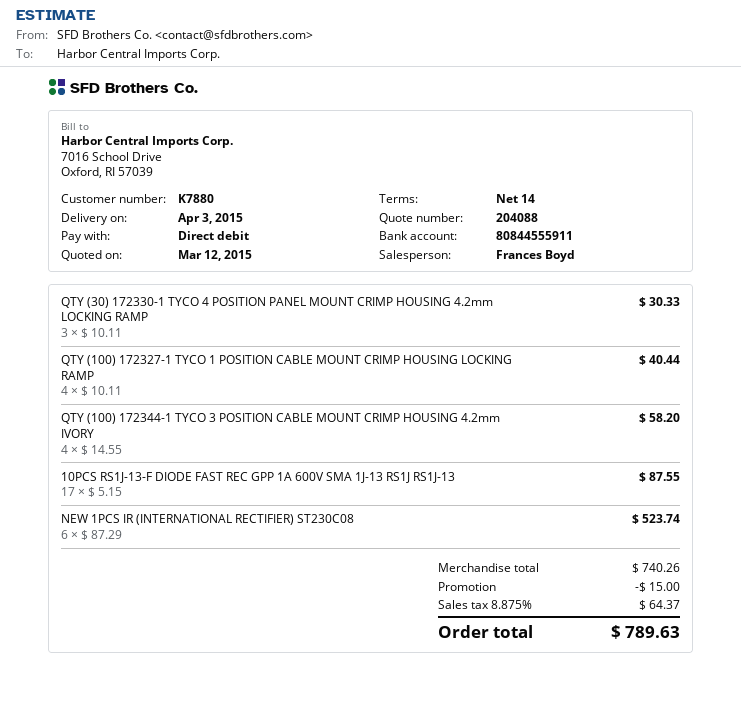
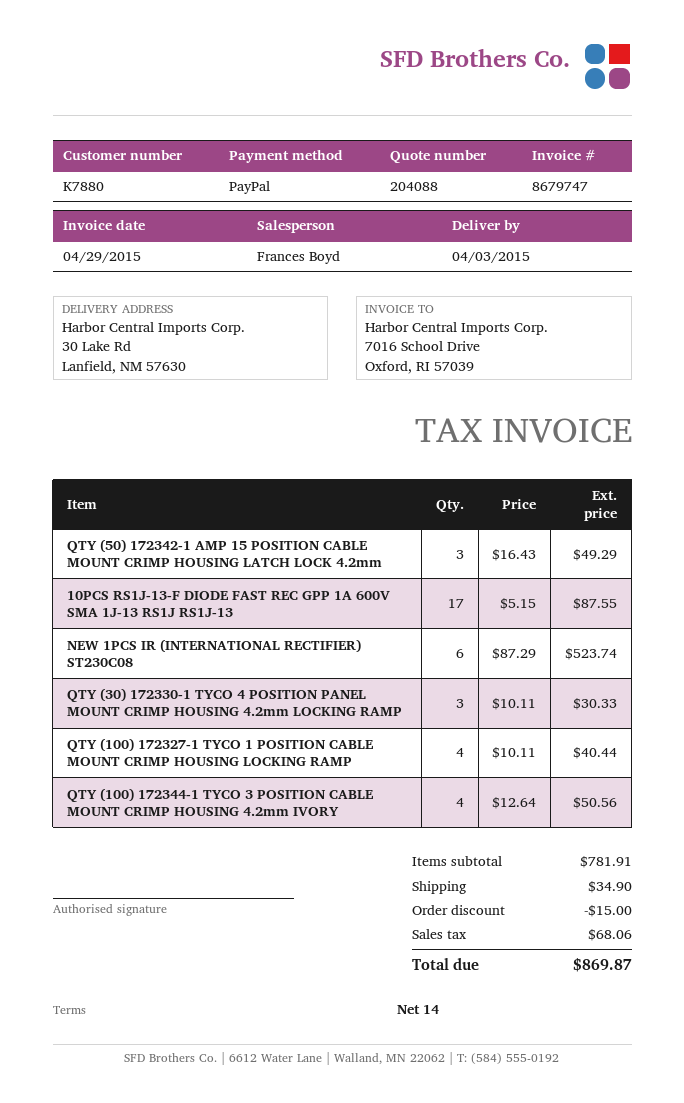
payment method: direct debit -> PayPal
QTY (100) 172344-1 TYCO 3 POSITION CABLE MOUNT CRIMP HOUSING 4.2mm IVORY: 4 x 14.55 = 58.20 -> 4 x 12.64 = 50.56
QTY (50) 172342-1 AMP 15 POSITION CABLE MOUNT CRIMP HOUSING LATCH LOCK 4.2mm: none -> 3 x 16.43 = 49.29
subtotal: 740.26 -> 781.91
shipping: none -> 34.90
tax: 64.37 -> 68.06
total: 789.63 -> 869.87

